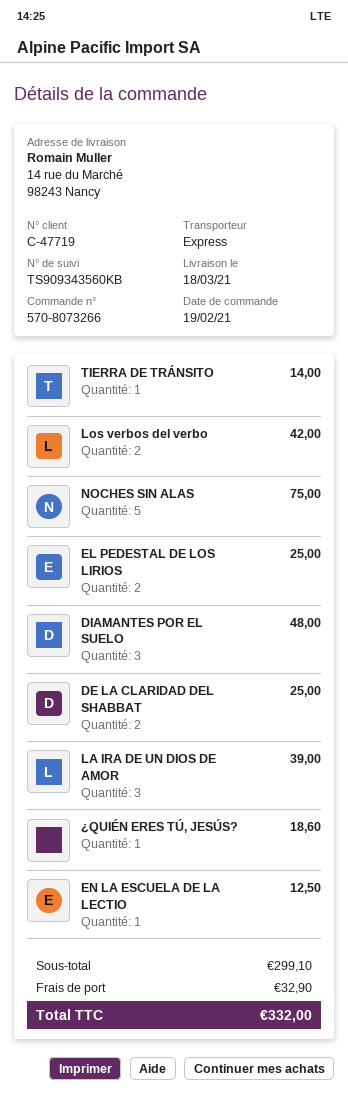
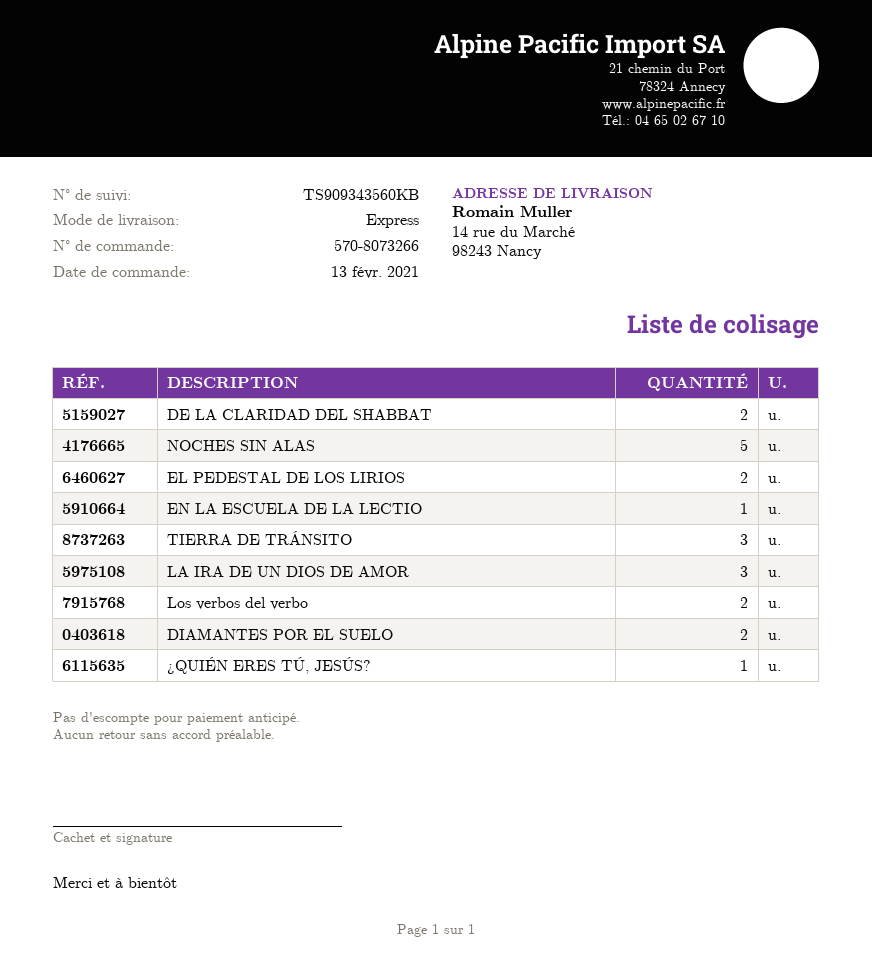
order date: 2021-02-19 -> 2021-02-13
TIERRA DE TRÁNSITO: 1 -> 3
DIAMANTES POR EL SUELO: 3 -> 2

